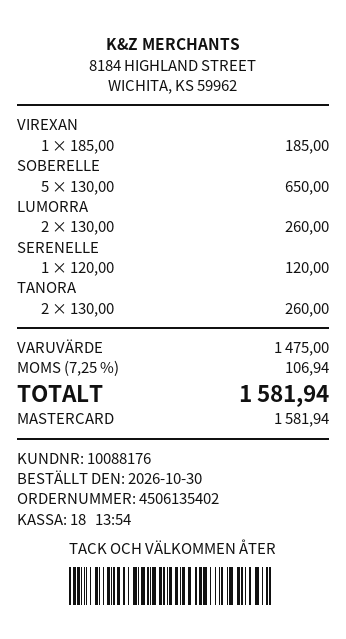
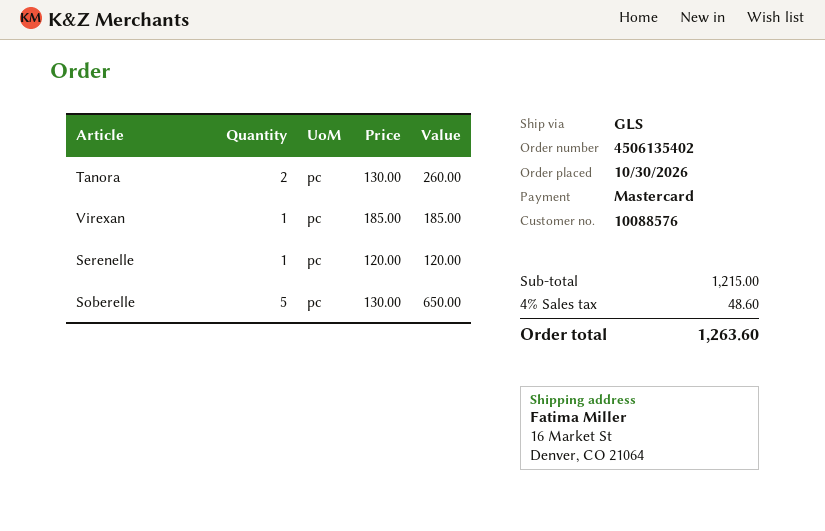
customer number: 10088176 -> 10088576
LUMORRA: 2 x 130.00 = 260.00 -> none
subtotal: 1475.00 -> 1215.00
tax: 7.25% = 106.94 -> 4% = 48.60
total: 1581.94 -> 1263.60

